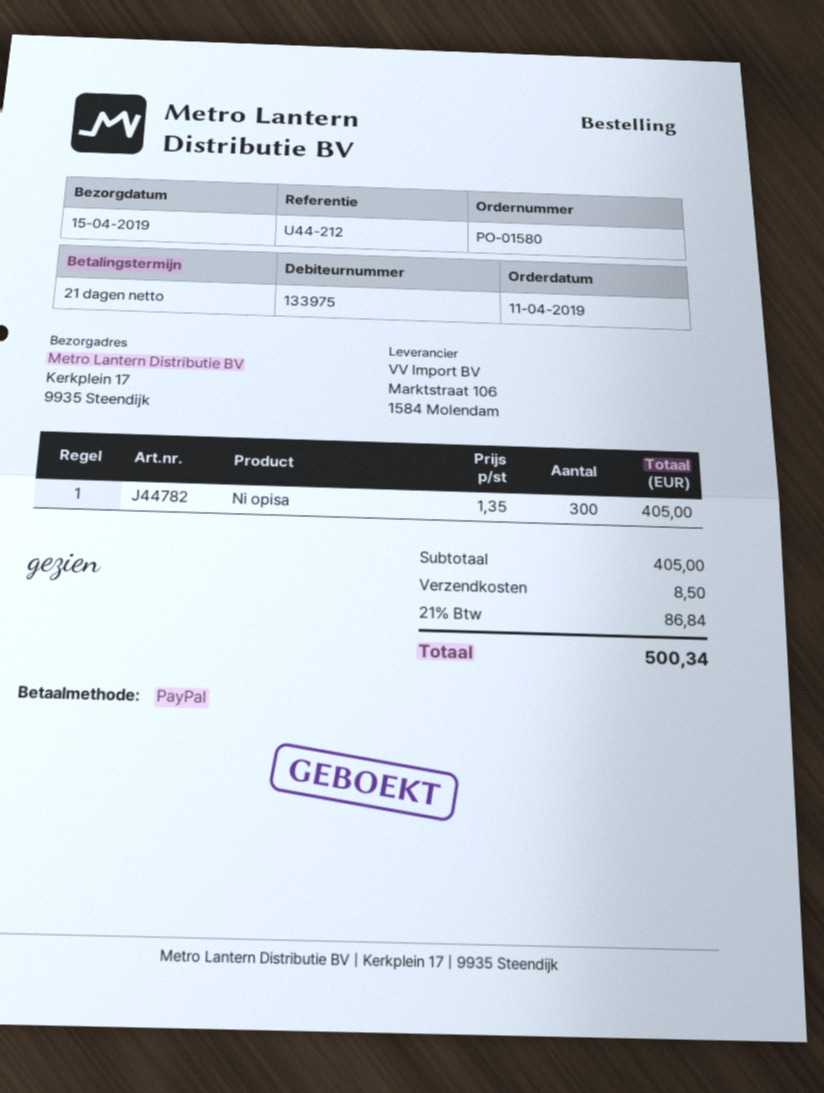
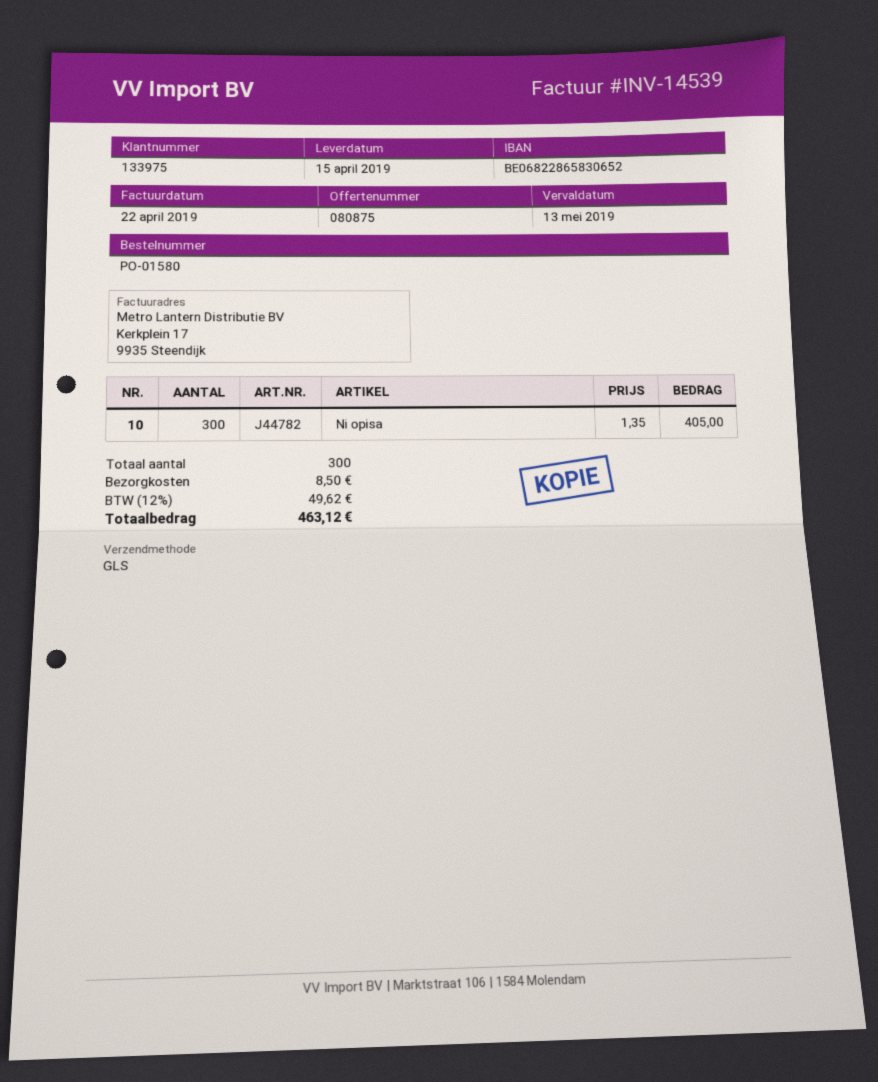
tax: 21% = 86.84 -> 12% = 49.62
total: 500.34 -> 463.12

